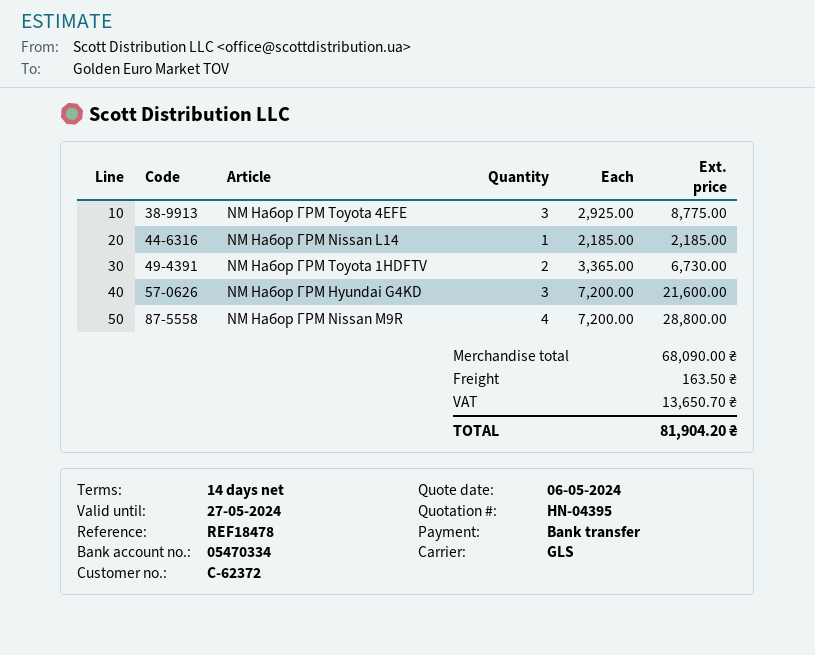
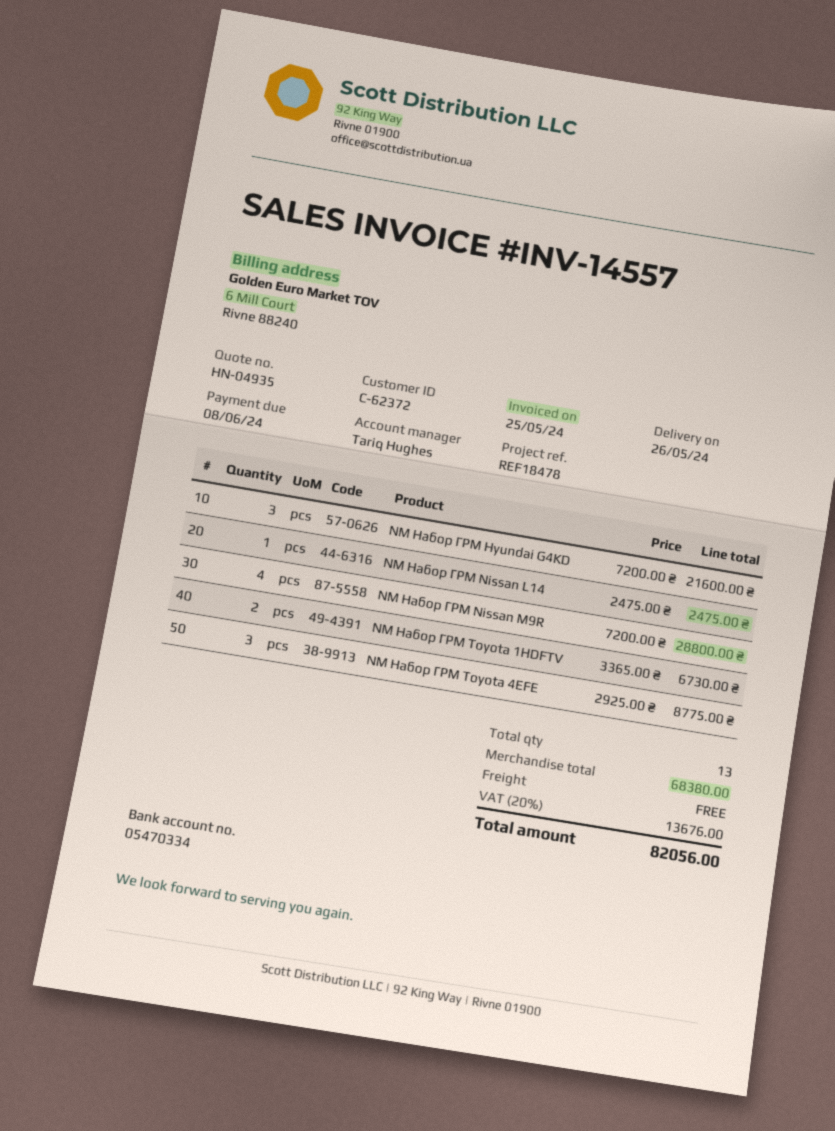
quote number: HN-04395 -> HN-04935
NM Набор ГРМ Nissan L14: 1 x 2185.00 = 2185.00 -> 1 x 2475.00 = 2475.00
subtotal: 68090.00 -> 68380.00
shipping: 163.50 -> 0.00
tax: 13650.70 -> 13676.00
total: 81904.20 -> 82056.00

